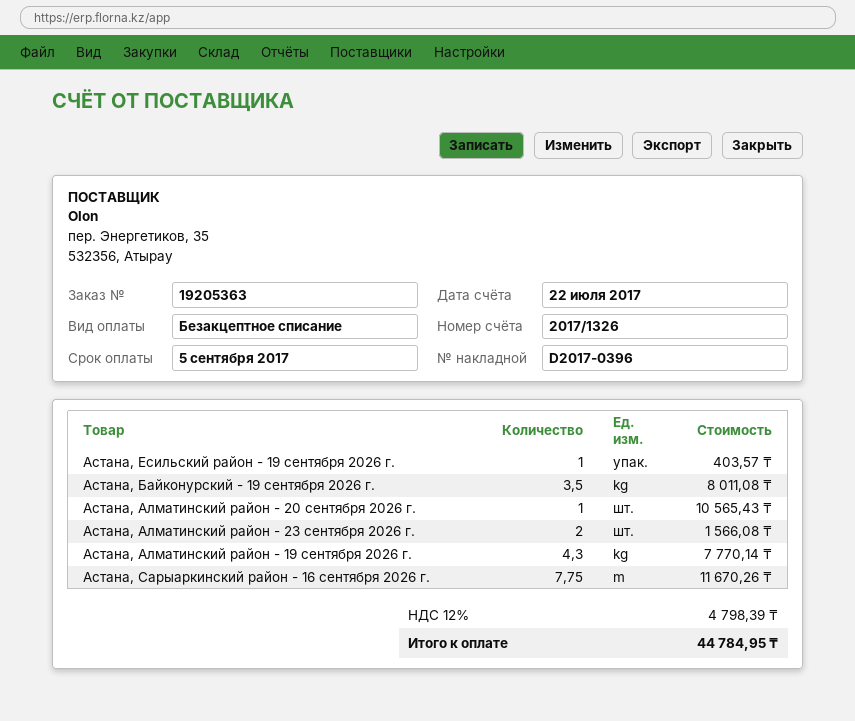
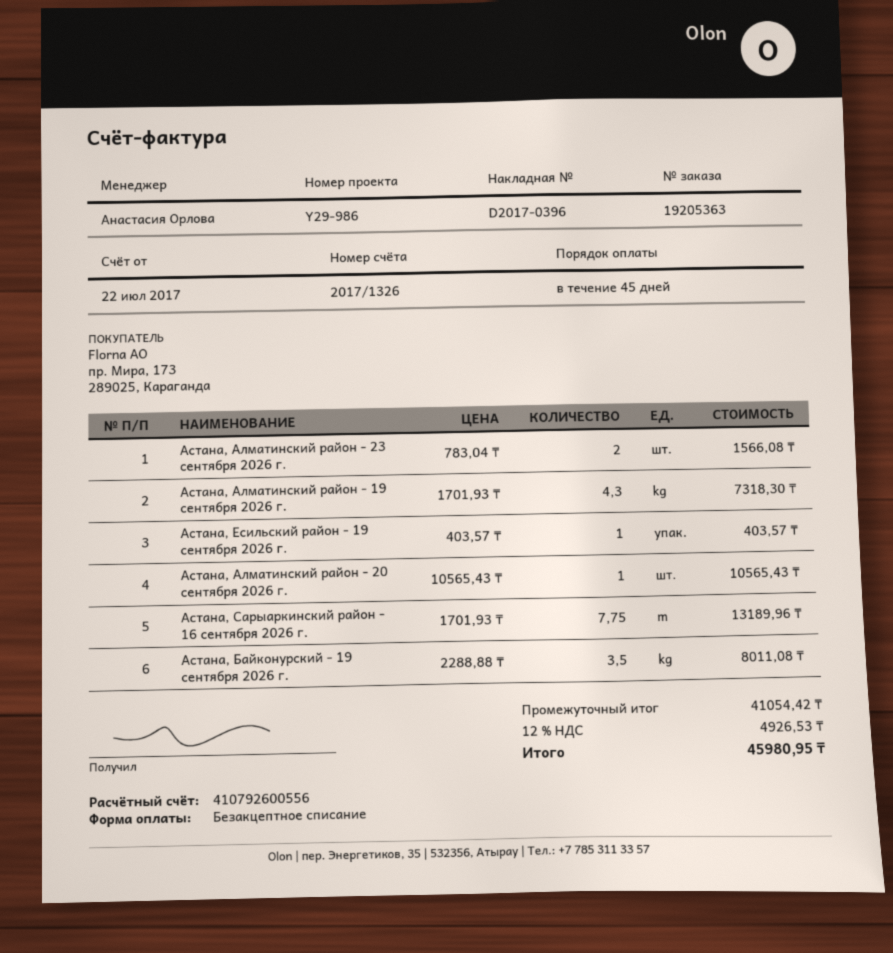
Астана, Алматинский район - 19 сентября 2026 г.: 4.3 for 7770.14 -> 4.3 for 7318.30
Астана, Сарыаркинский район - 16 сентября 2026 г.: 7.75 for 11670.26 -> 7.75 for 13189.96
tax: 12% = 4798.39 -> 12% = 4926.53
total: 44784.95 -> 45980.95

